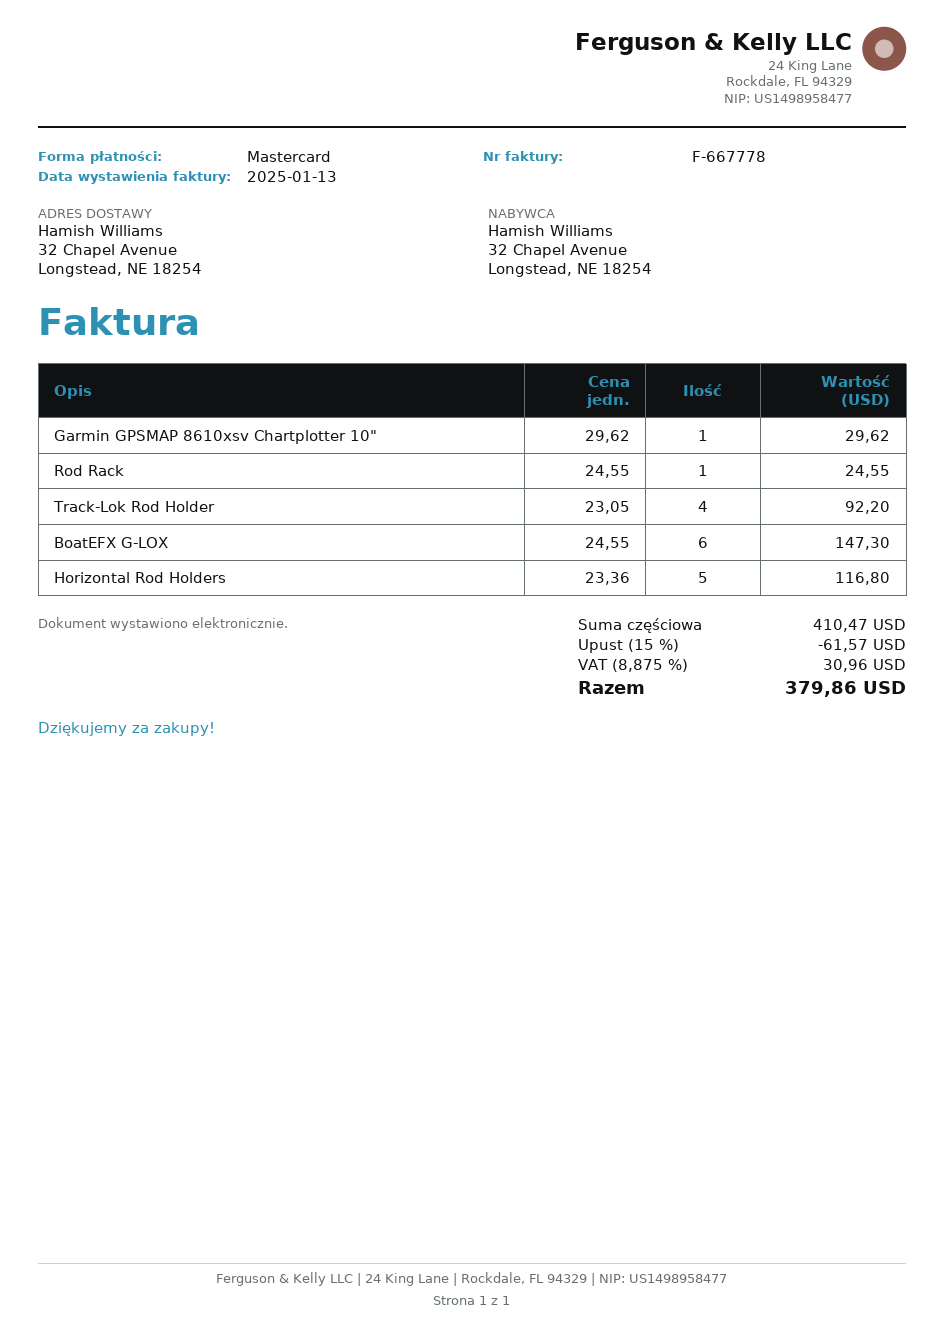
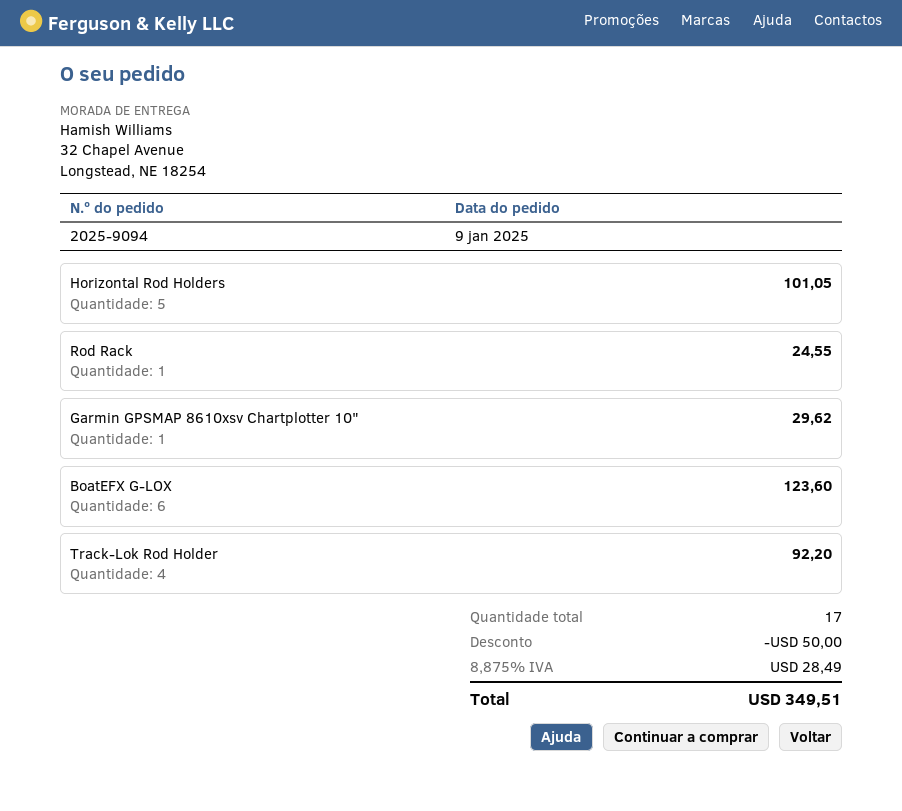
BoatEFX G-LOX: 6 for 147.30 -> 6 for 123.60
Horizontal Rod Holders: 5 for 116.80 -> 5 for 101.05
discount: 61.57 -> 50.00
tax: 8.875% = 30.96 -> 8.875% = 28.49
total: 379.86 -> 349.51

